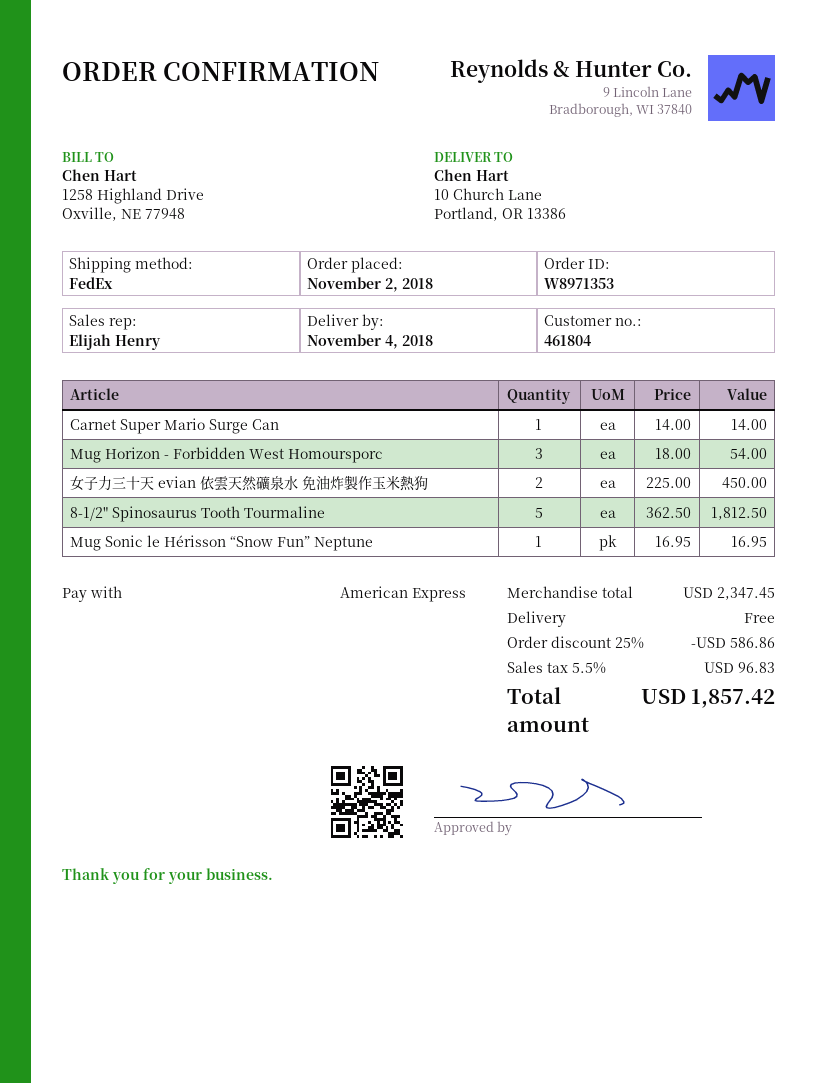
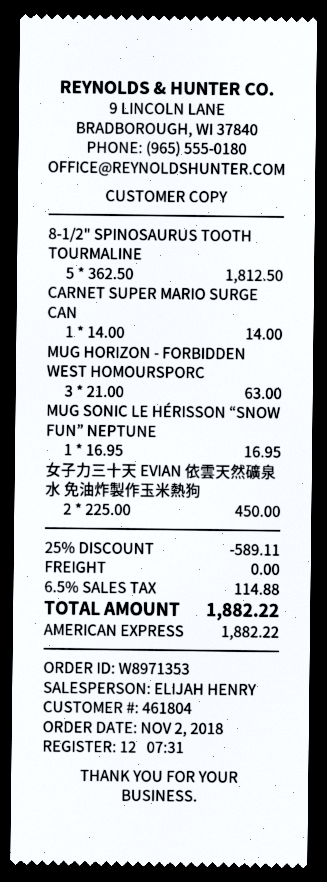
Mug Horizon - Forbidden West Homoursporc: 3 x 18.00 = 54.00 -> 3 x 21.00 = 63.00
discount: 25% = 586.86 -> 25% = 589.11
tax: 5.5% = 96.83 -> 6.5% = 114.88
total: 1857.42 -> 1882.22

